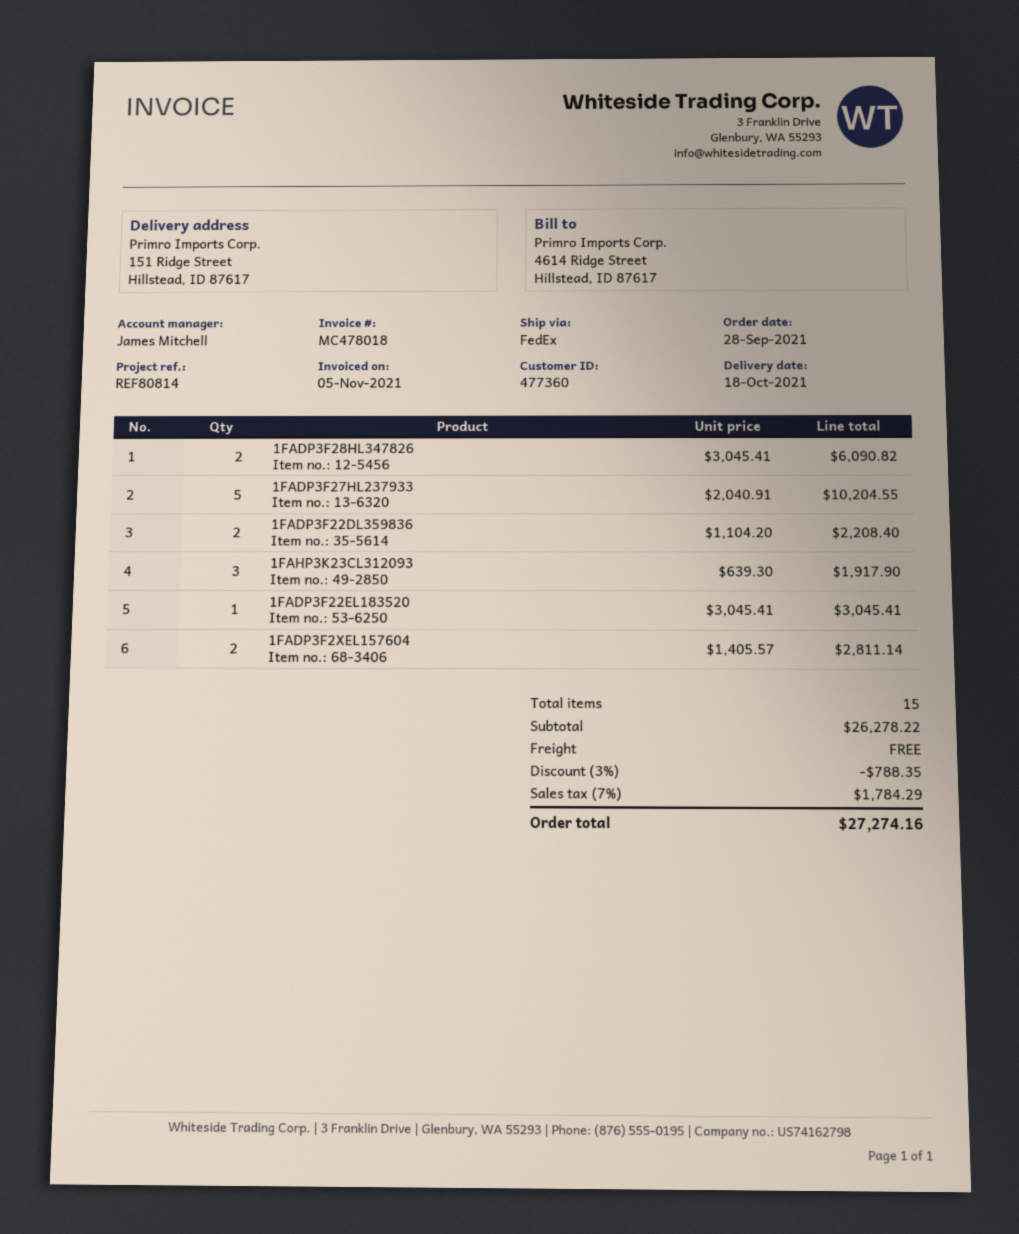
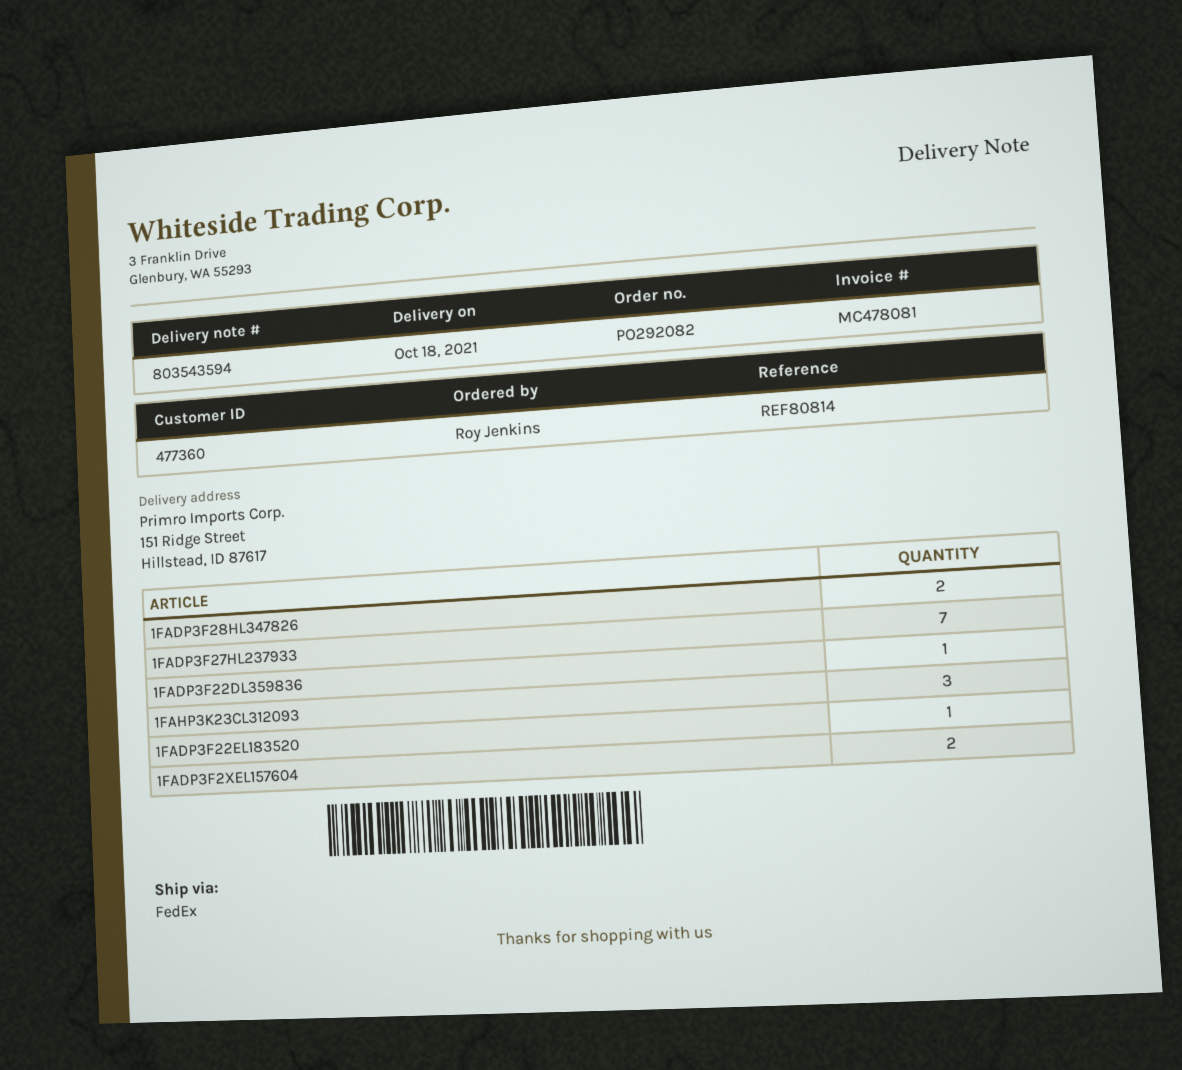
invoice number: MC478018 -> MC478081
1FADP3F27HL237933: 5 -> 7
1FADP3F22DL359836: 2 -> 1

